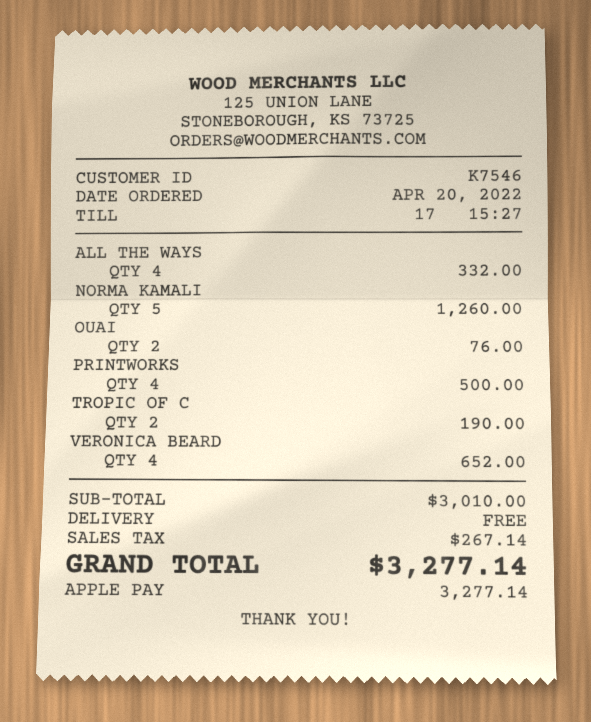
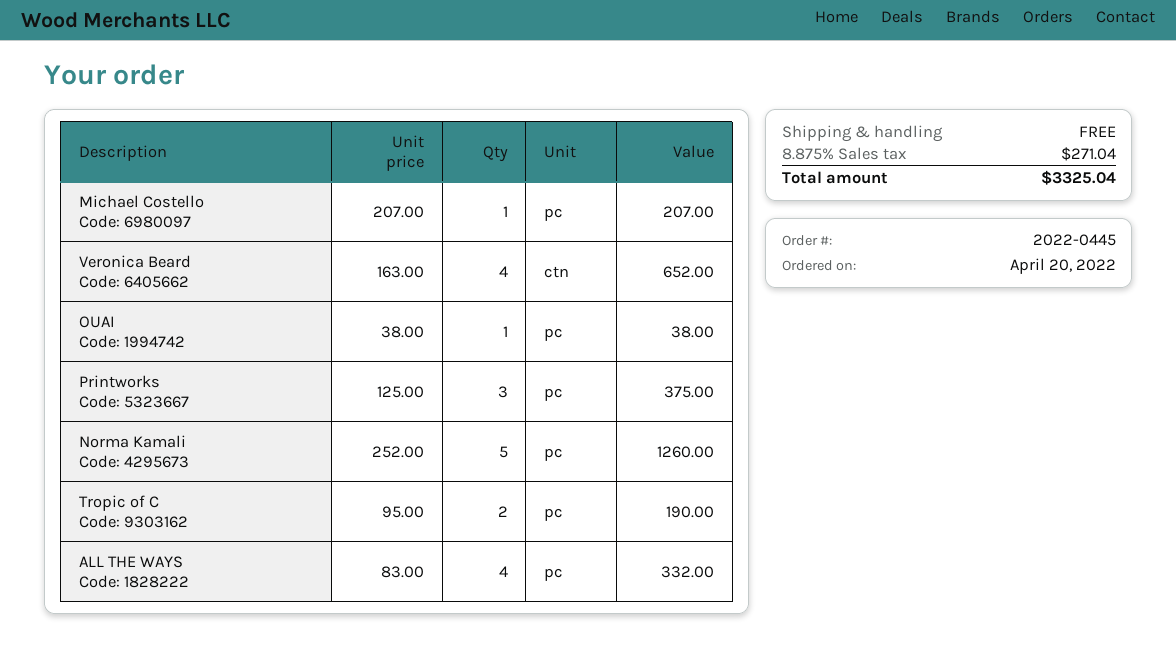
OUAI: 2 for 76.00 -> 1 for 38.00
PRINTWORKS: 4 for 500.00 -> 3 for 375.00
Michael Costello: none -> 1 for 207.00
tax: 267.14 -> 271.04
total: 3277.14 -> 3325.04

